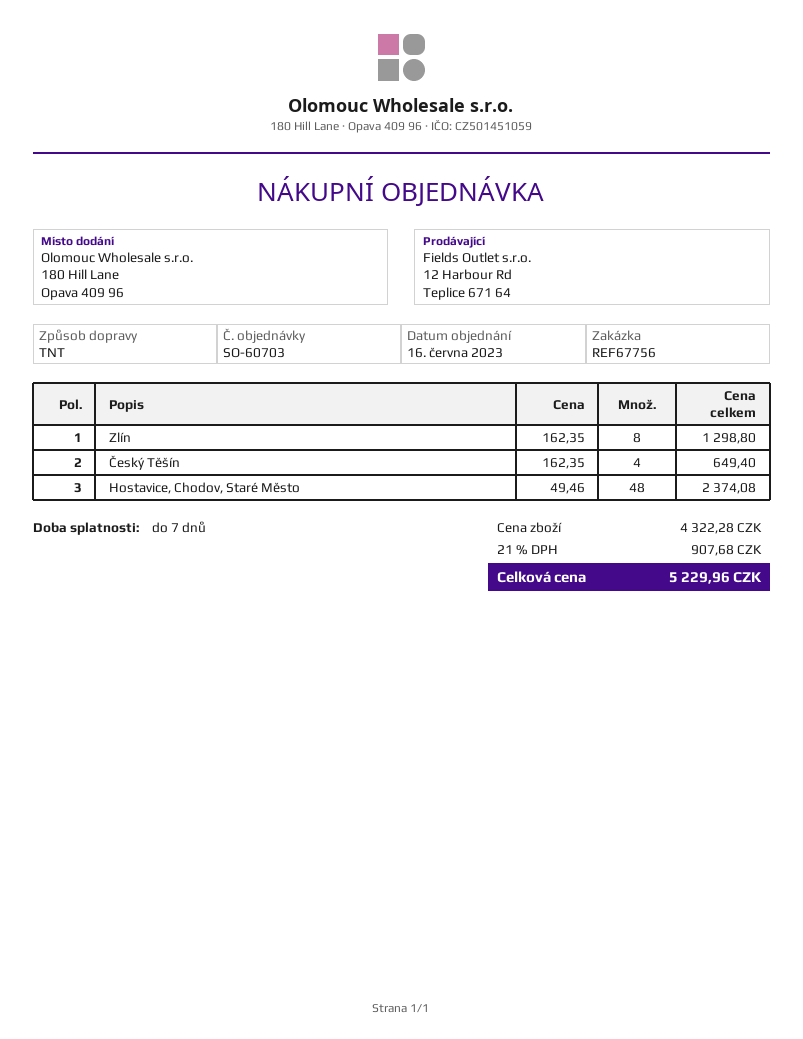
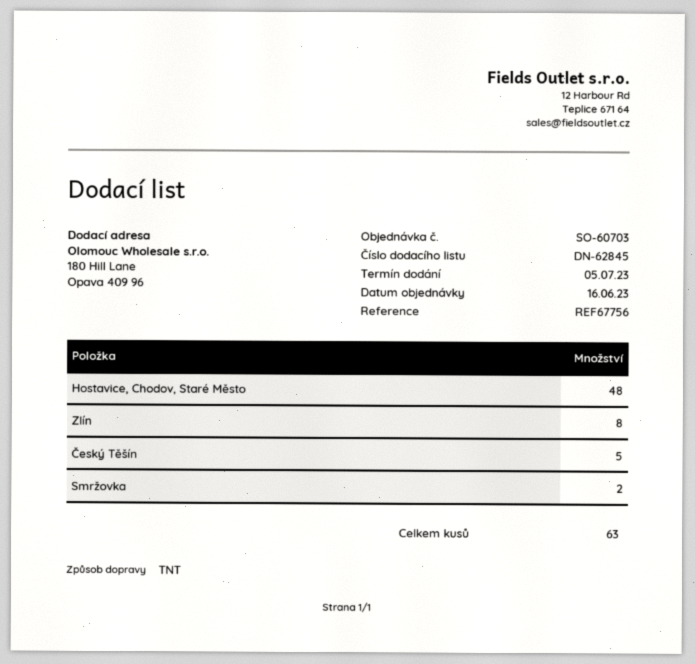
Český Těšín: 4 -> 5
Smržovka: none -> 2

